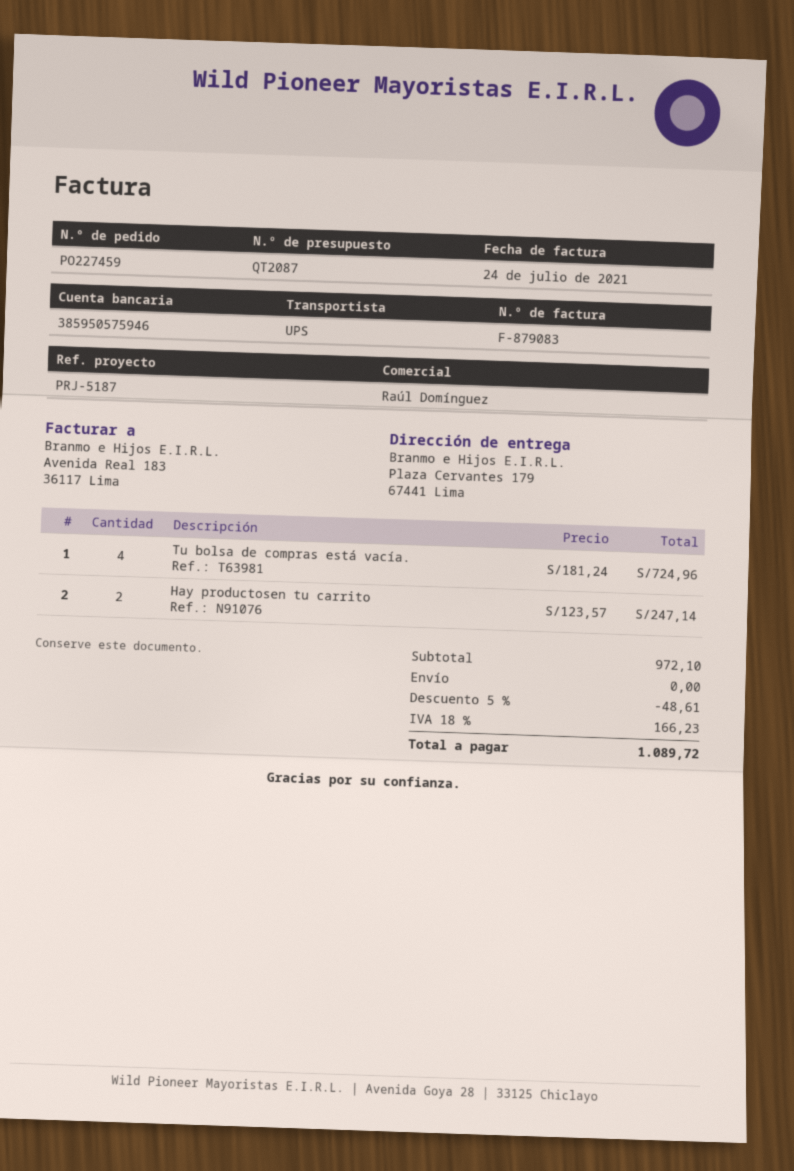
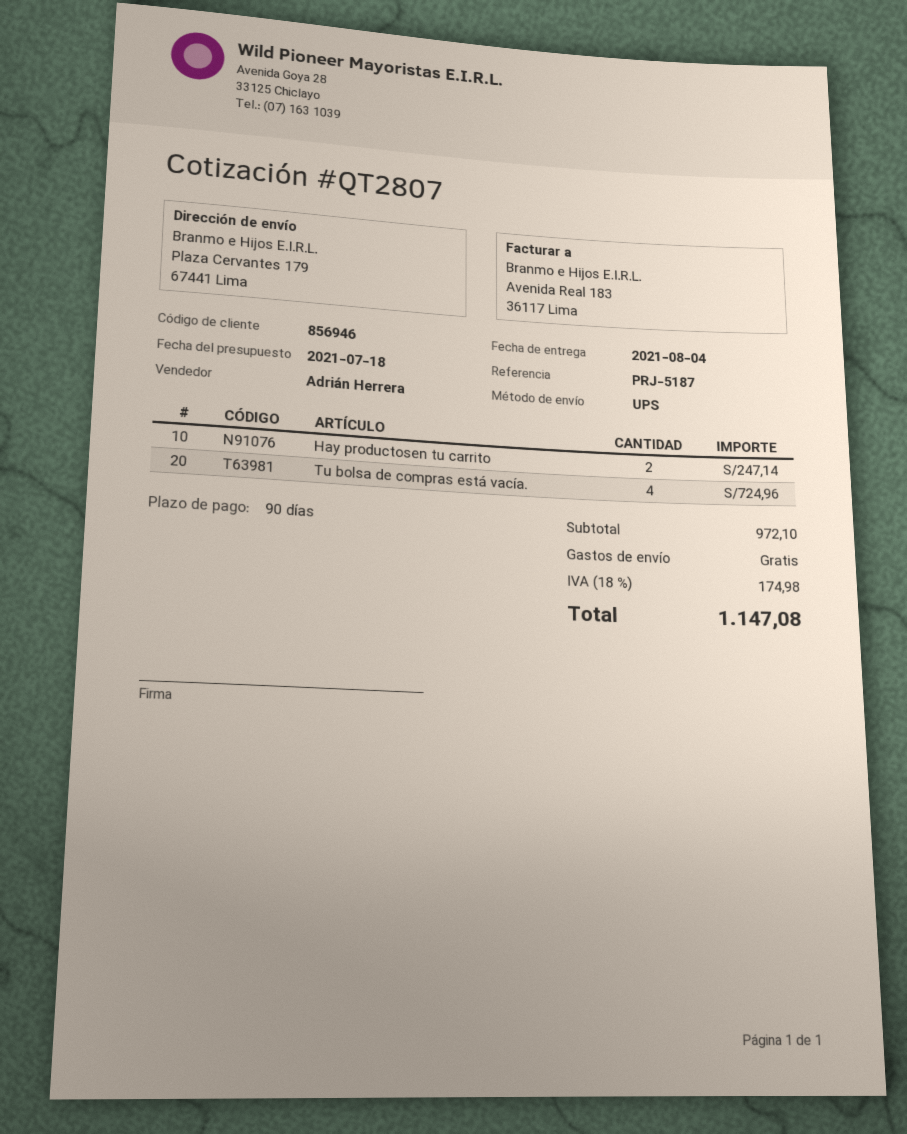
quote number: QT2087 -> QT2807
sales rep: Raúl Domínguez -> Adrián Herrera
discount: 5% = 48.61 -> none
tax: 18% = 166.23 -> 18% = 174.98
total: 1089.72 -> 1147.08

